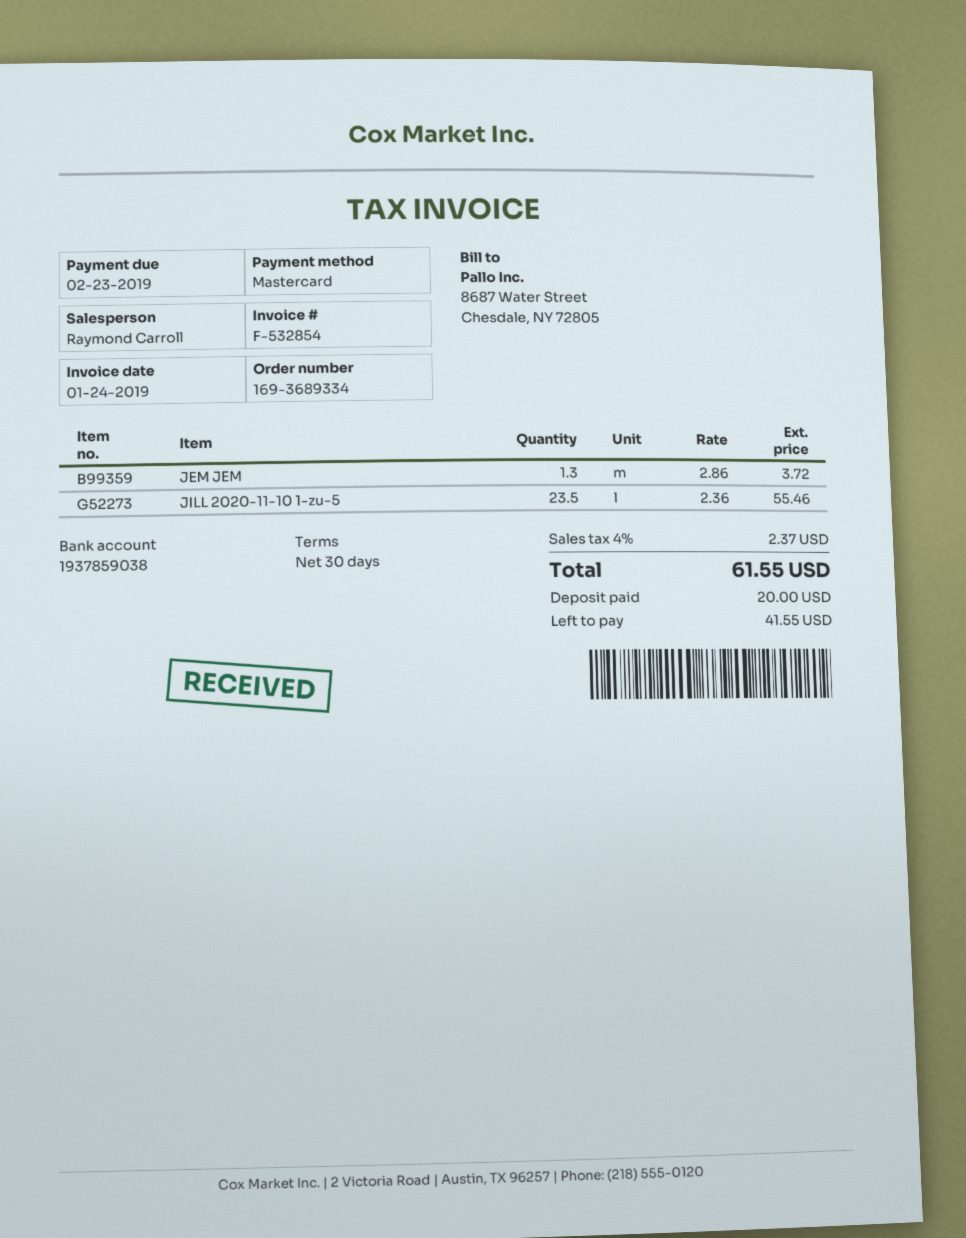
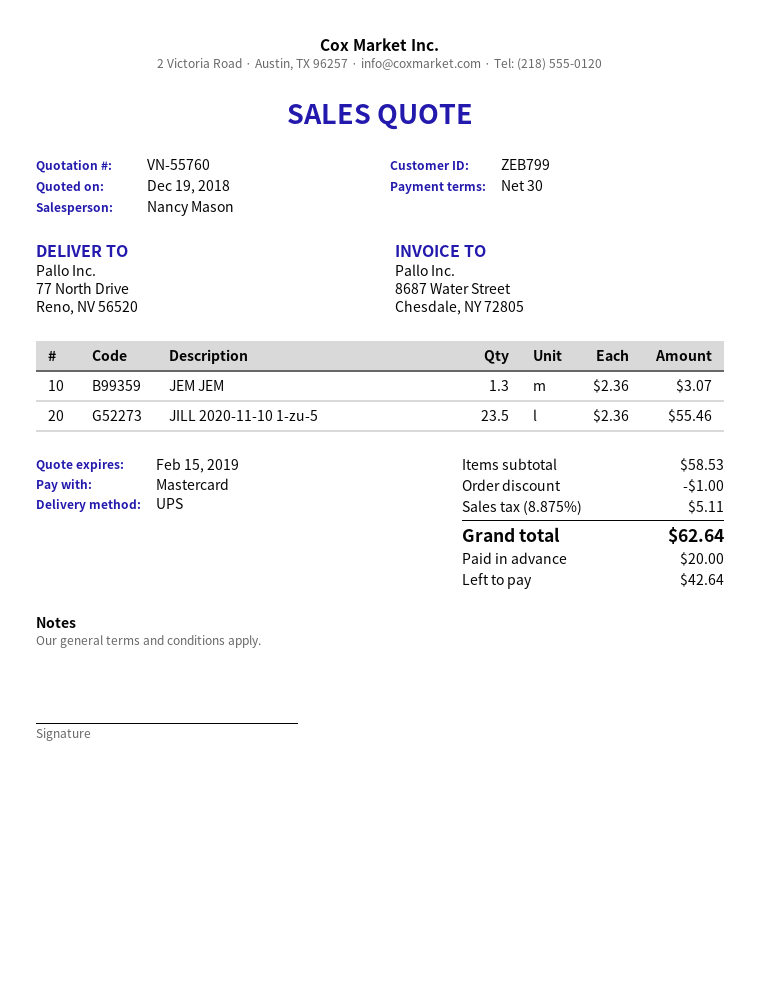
sales rep: Raymond Carroll -> Nancy Mason
JEM JEM: 1.3 x 2.86 = 3.72 -> 1.3 x 2.36 = 3.07
discount: none -> 1.00
tax: 4% = 2.37 -> 8.875% = 5.11
total: 61.55 -> 62.64
balance: 41.55 -> 42.64

